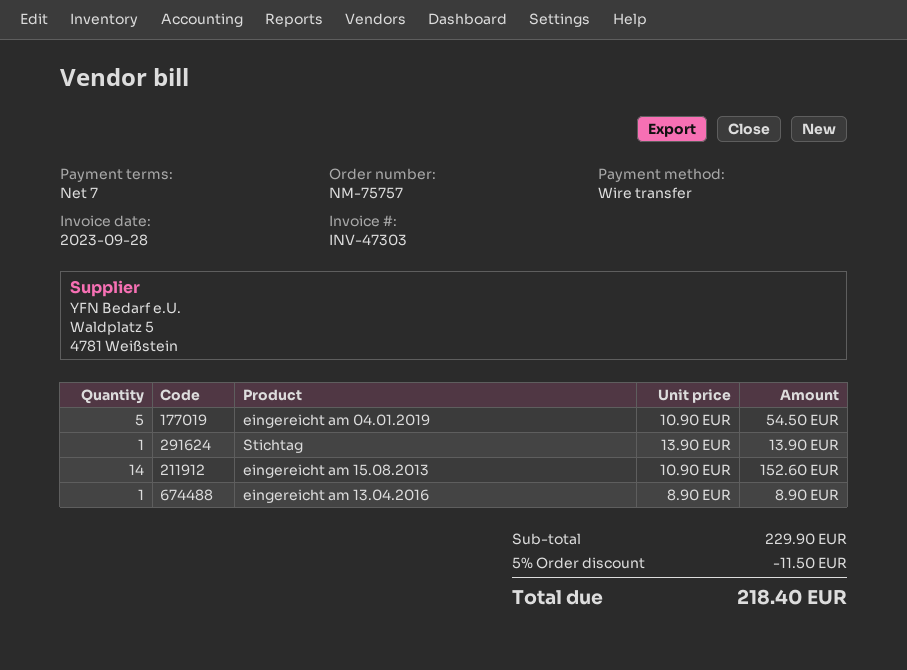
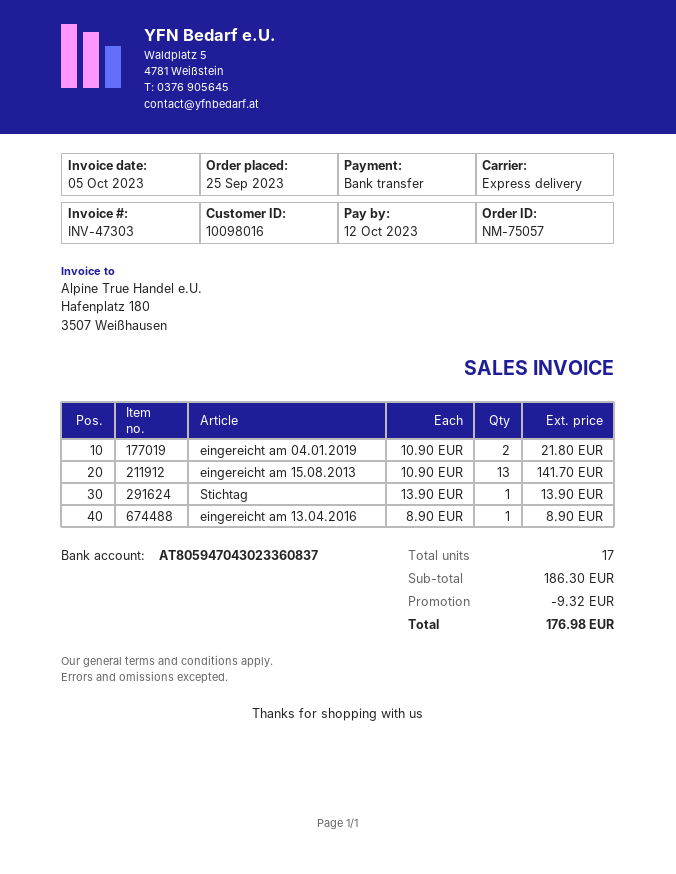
order number: NM-75757 -> NM-75057
invoice date: 2023-09-28 -> 2023-10-05
eingereicht am 04.01.2019: 5 x 10.90 = 54.50 -> 2 x 10.90 = 21.80
eingereicht am 15.08.2013: 14 x 10.90 = 152.60 -> 13 x 10.90 = 141.70
subtotal: 229.90 -> 186.30
discount: 11.50 -> 9.32
total: 218.40 -> 176.98

